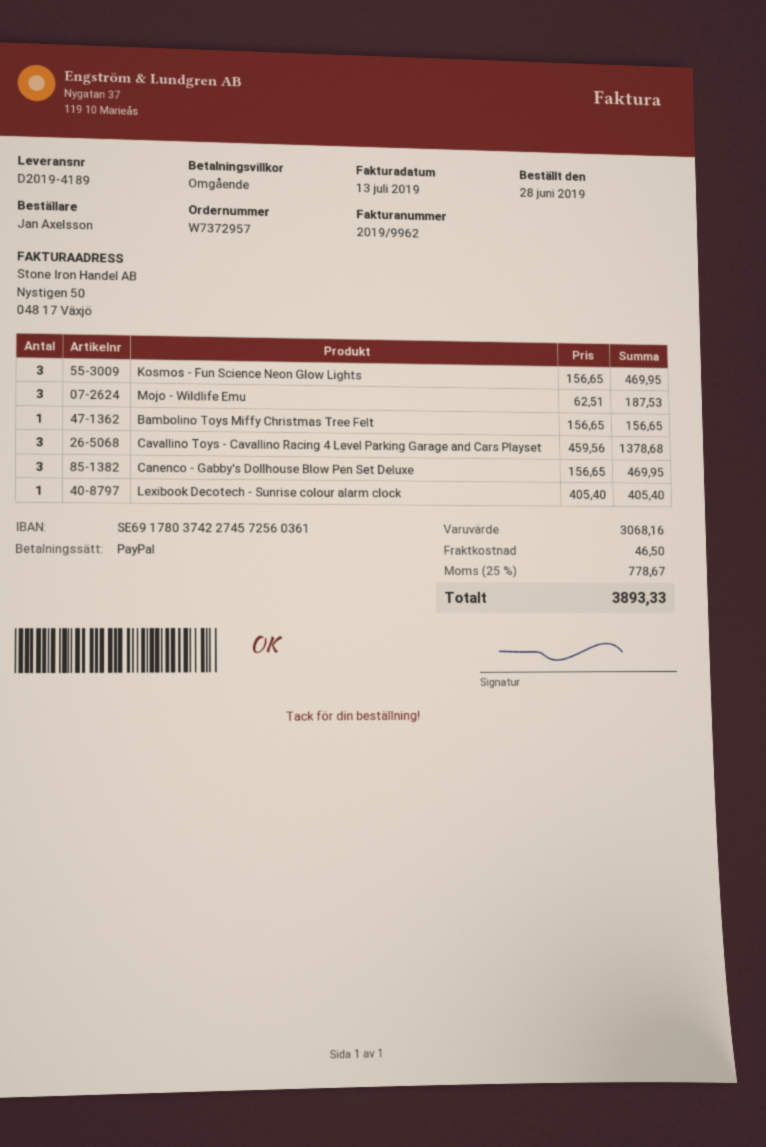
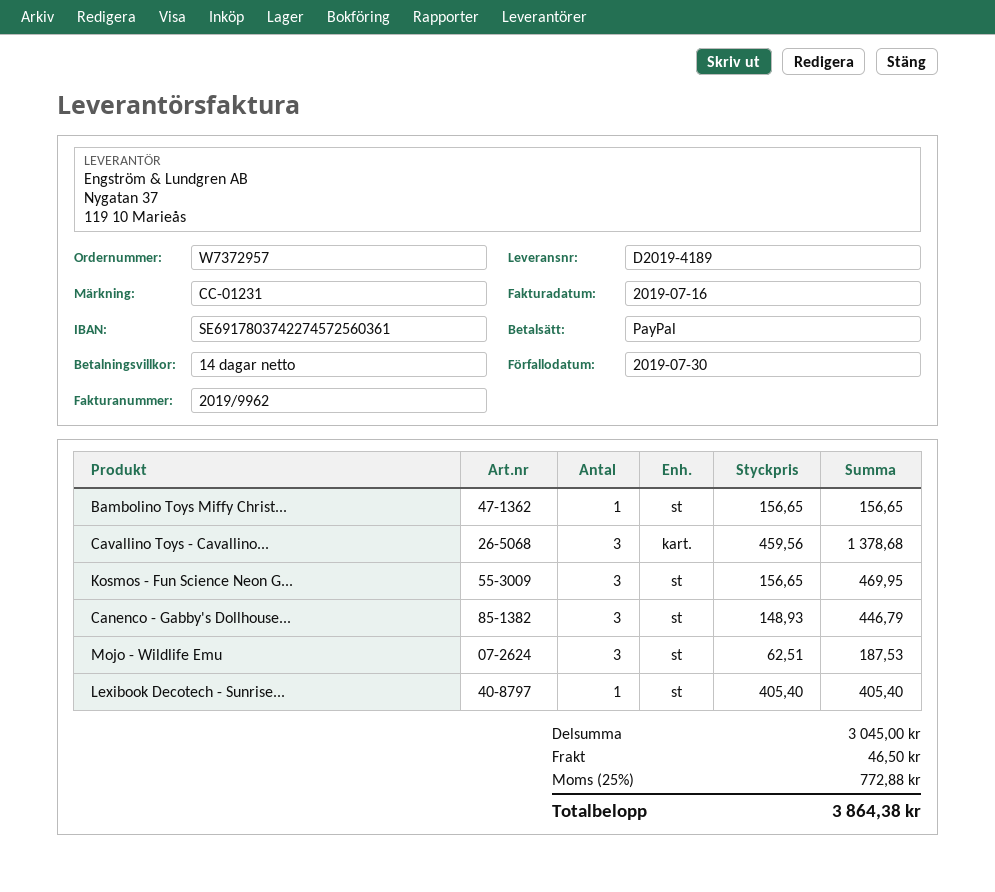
invoice date: 2019-07-13 -> 2019-07-16
payment terms: on receipt -> 14 days
Canenco - Gabby's Dollhouse Blow Pen Set Deluxe: 3 x 156.65 = 469.95 -> 3 x 148.93 = 446.79
subtotal: 3068.16 -> 3045.00
tax: 25% = 778.67 -> 25% = 772.88
total: 3893.33 -> 3864.38

